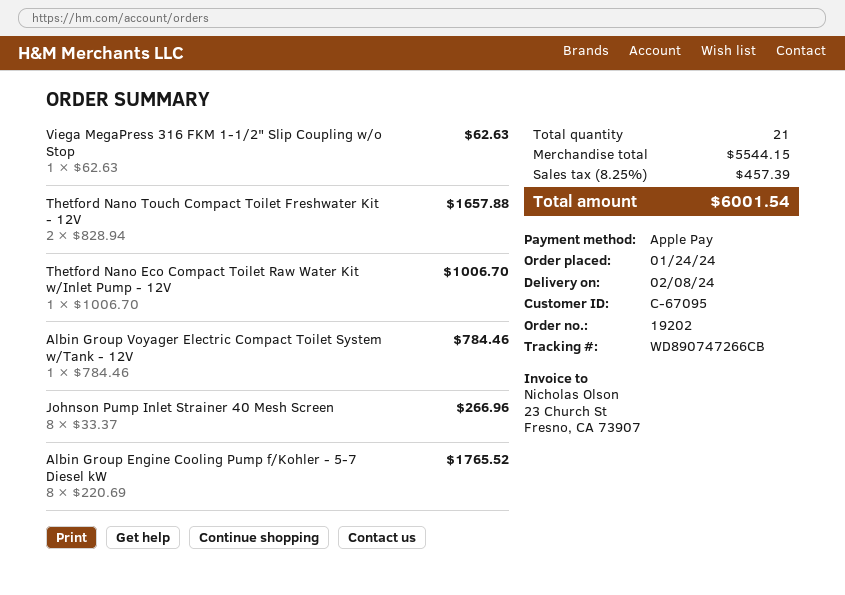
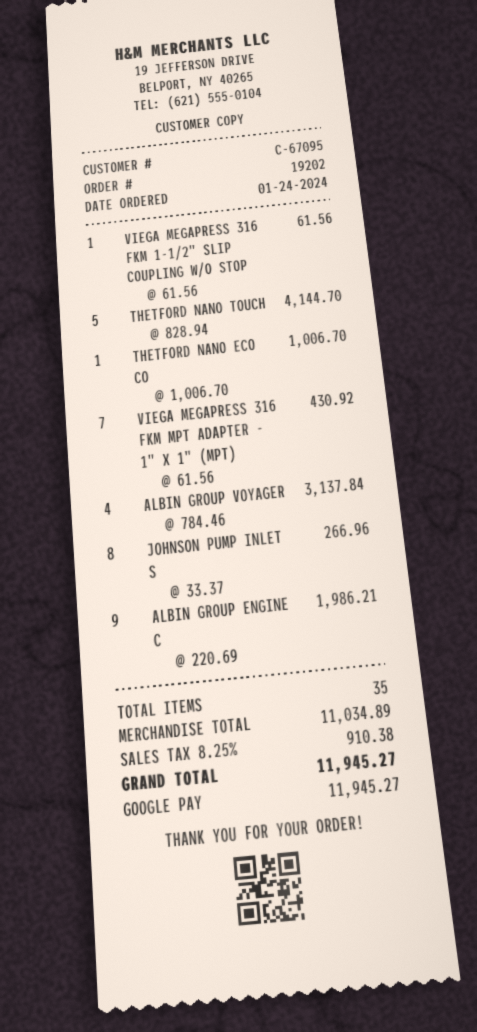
payment method: Apple Pay -> Google Pay
Viega MegaPress 316 FKM 1-1/2" Slip Coupling w/o Stop: 1 x 62.63 = 62.63 -> 1 x 61.56 = 61.56
Thetford Nano Touch Compact Toilet Freshwater Kit - 12V: 2 x 828.94 = 1657.88 -> 5 x 828.94 = 4144.70
Albin Group Voyager Electric Compact Toilet System w/Tank - 12V: 1 x 784.46 = 784.46 -> 4 x 784.46 = 3137.84
Albin Group Engine Cooling Pump f/Kohler - 5-7 Diesel kW: 8 x 220.69 = 1765.52 -> 9 x 220.69 = 1986.21
VIEGA MEGAPRESS 316 FKM MPT ADAPTER - 1" X 1" (MPT): none -> 7 x 61.56 = 430.92
total quantity: 21 -> 35
subtotal: 5544.15 -> 11034.89
tax: 8.25% = 457.39 -> 8.25% = 910.38
total: 6001.54 -> 11945.27

